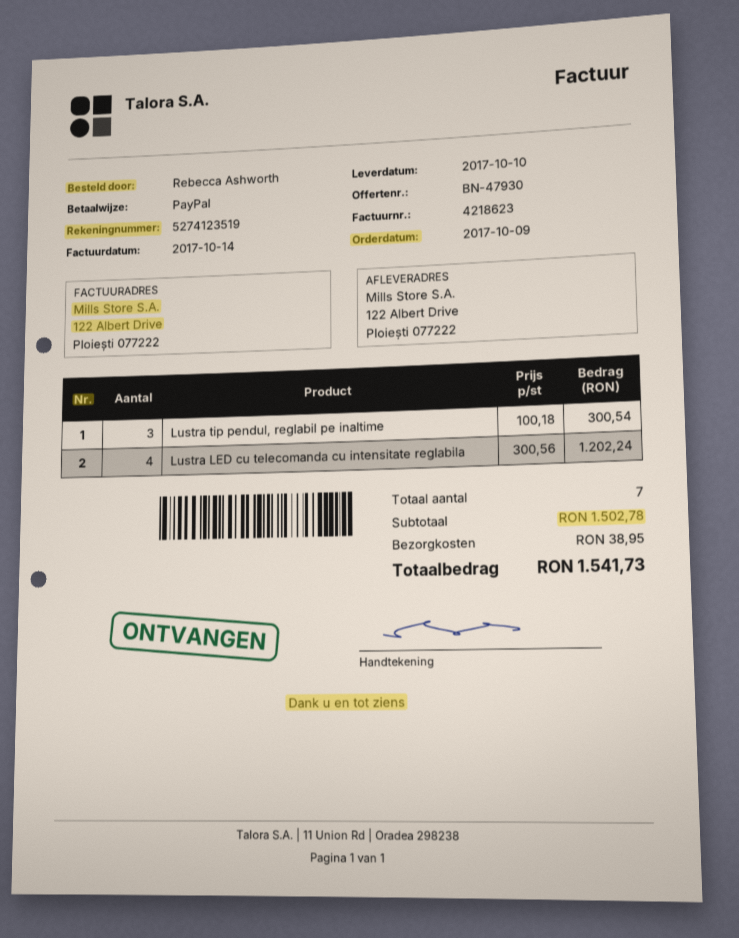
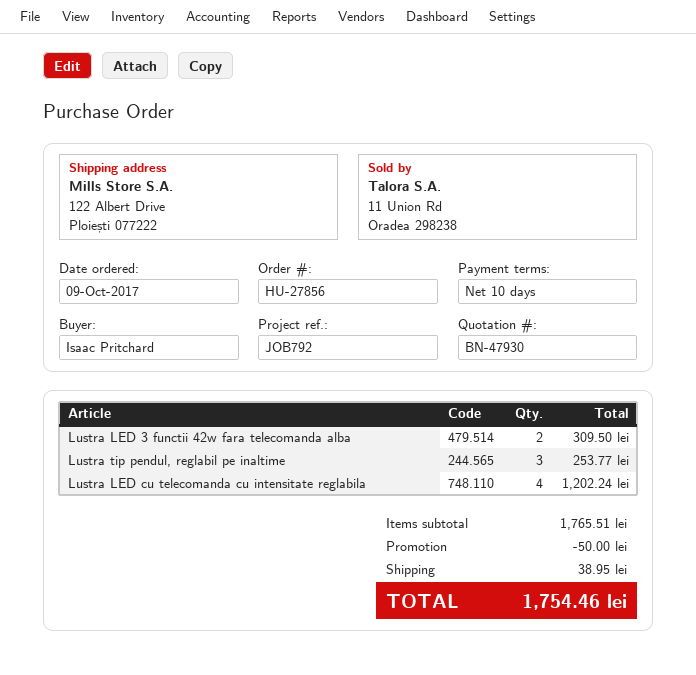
ordered by: Rebecca Ashworth -> Isaac Pritchard
Lustra tip pendul, reglabil pe inaltime: 3 for 300.54 -> 3 for 253.77
Lustra LED 3 functii 42w fara telecomanda alba: none -> 2 for 309.50
subtotal: 1502.78 -> 1765.51
discount: none -> 50.00
total: 1541.73 -> 1754.46

